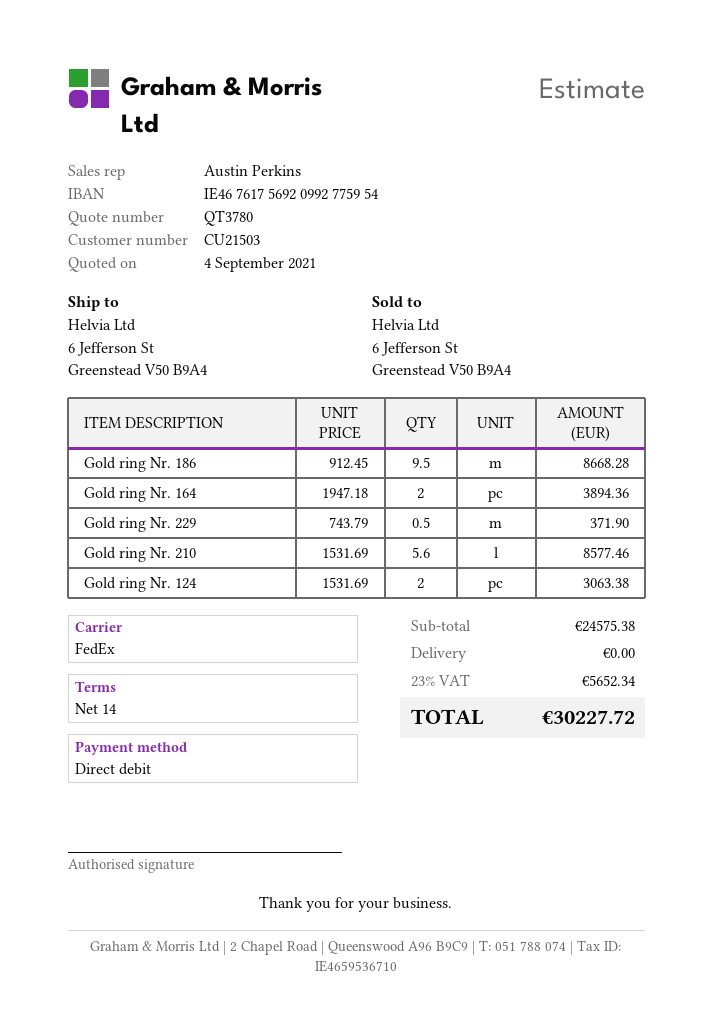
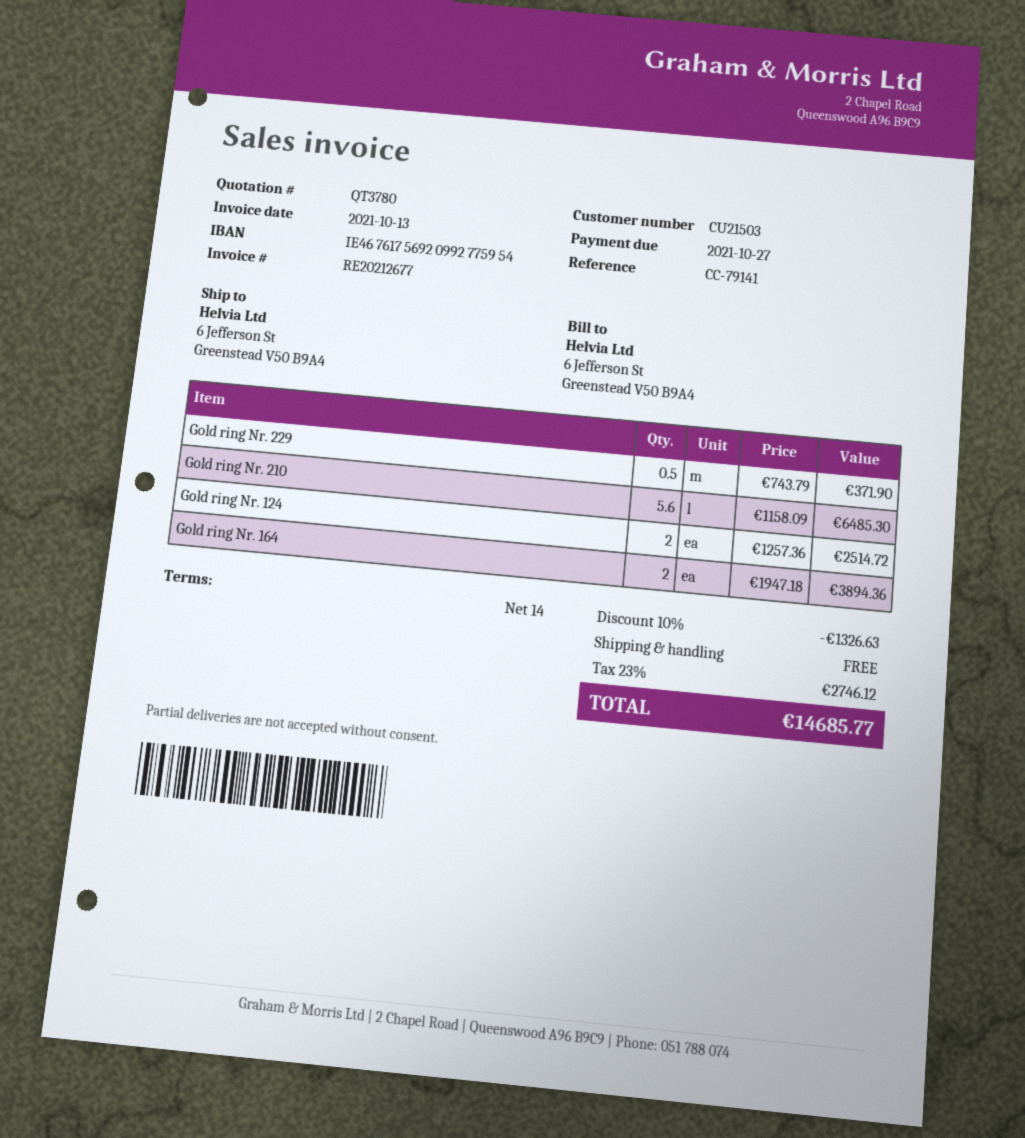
Gold ring Nr. 186: 9.5 x 912.45 = 8668.28 -> none
Gold ring Nr. 210: 5.6 x 1531.69 = 8577.46 -> 5.6 x 1158.09 = 6485.30
Gold ring Nr. 124: 2 x 1531.69 = 3063.38 -> 2 x 1257.36 = 2514.72
discount: none -> 10% = 1326.63
tax: 23% = 5652.34 -> 23% = 2746.12
total: 30227.72 -> 14685.77

